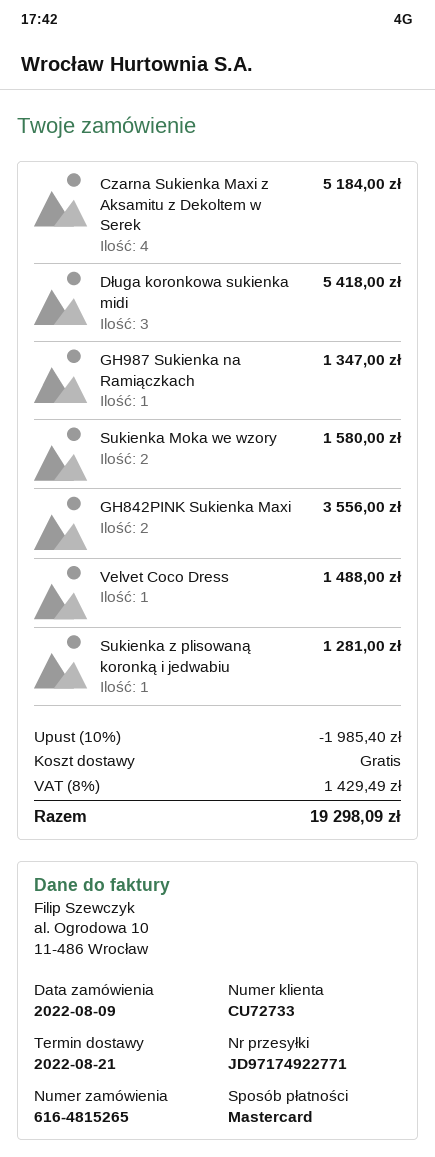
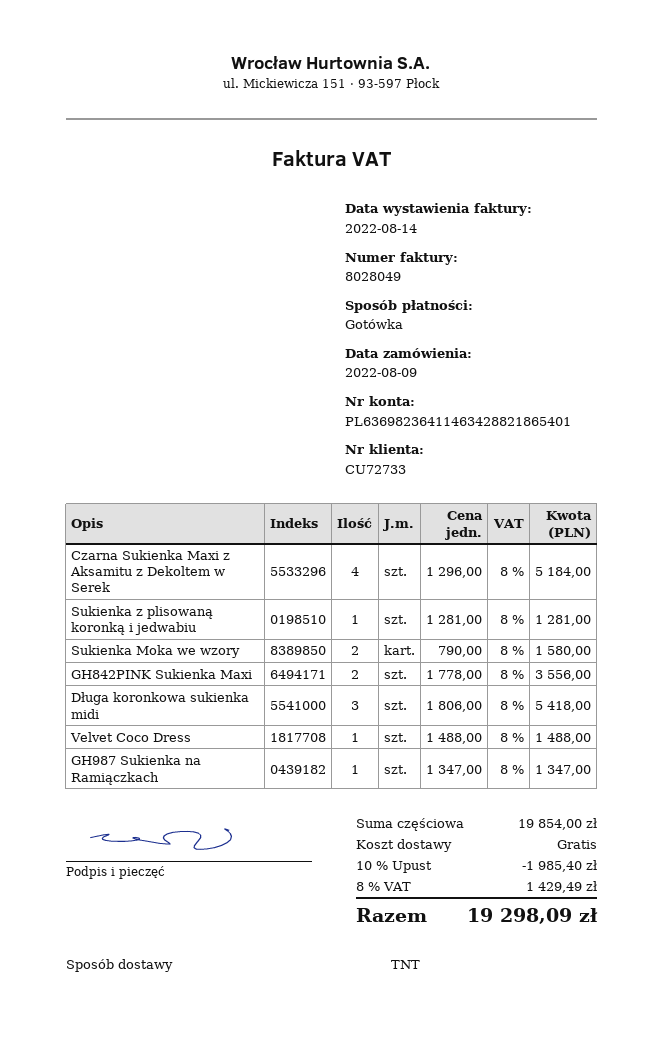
payment method: Mastercard -> cash

